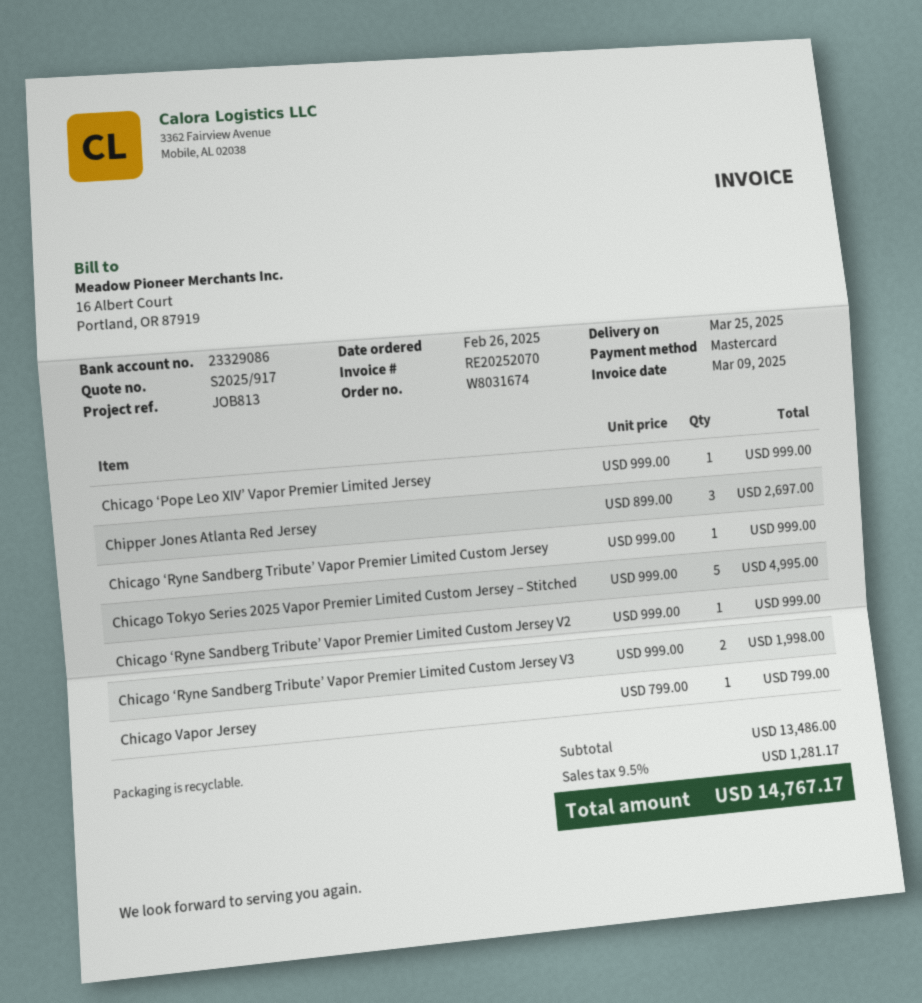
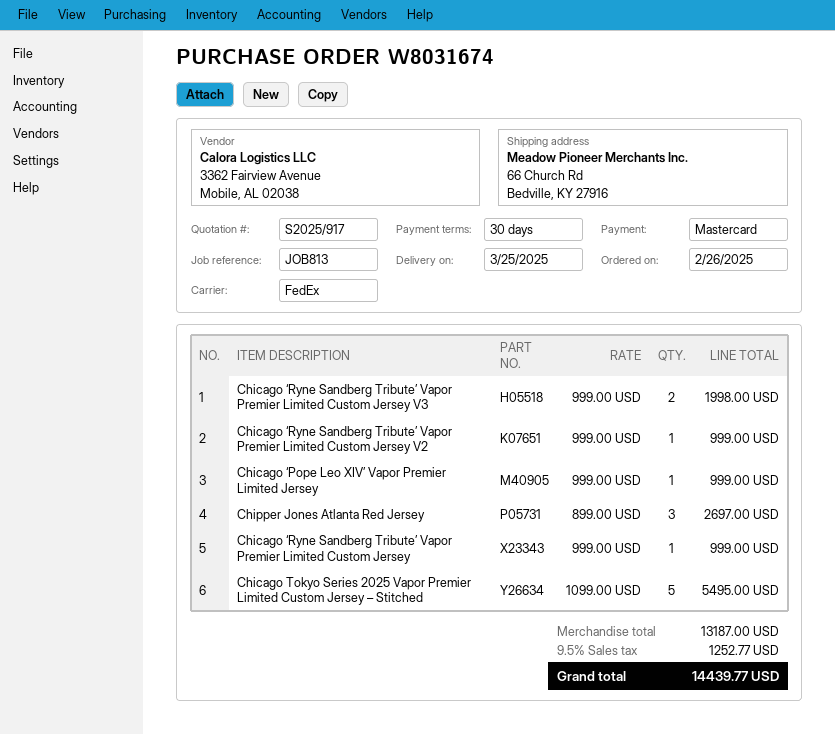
Chicago Tokyo Series 2025 Vapor Premier Limited Custom Jersey – Stitched: 5 x 999.00 = 4995.00 -> 5 x 1099.00 = 5495.00
Chicago Vapor Jersey: 1 x 799.00 = 799.00 -> none
subtotal: 13486.00 -> 13187.00
tax: 9.5% = 1281.17 -> 9.5% = 1252.77
total: 14767.17 -> 14439.77

